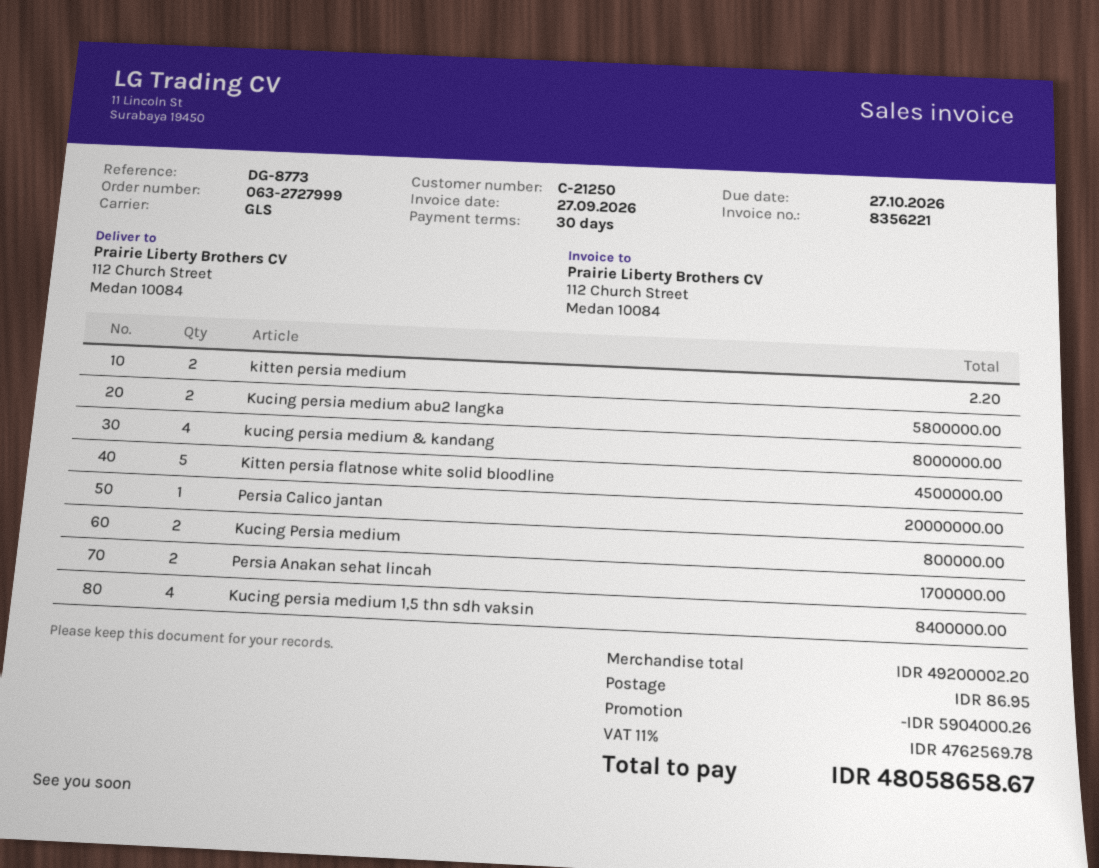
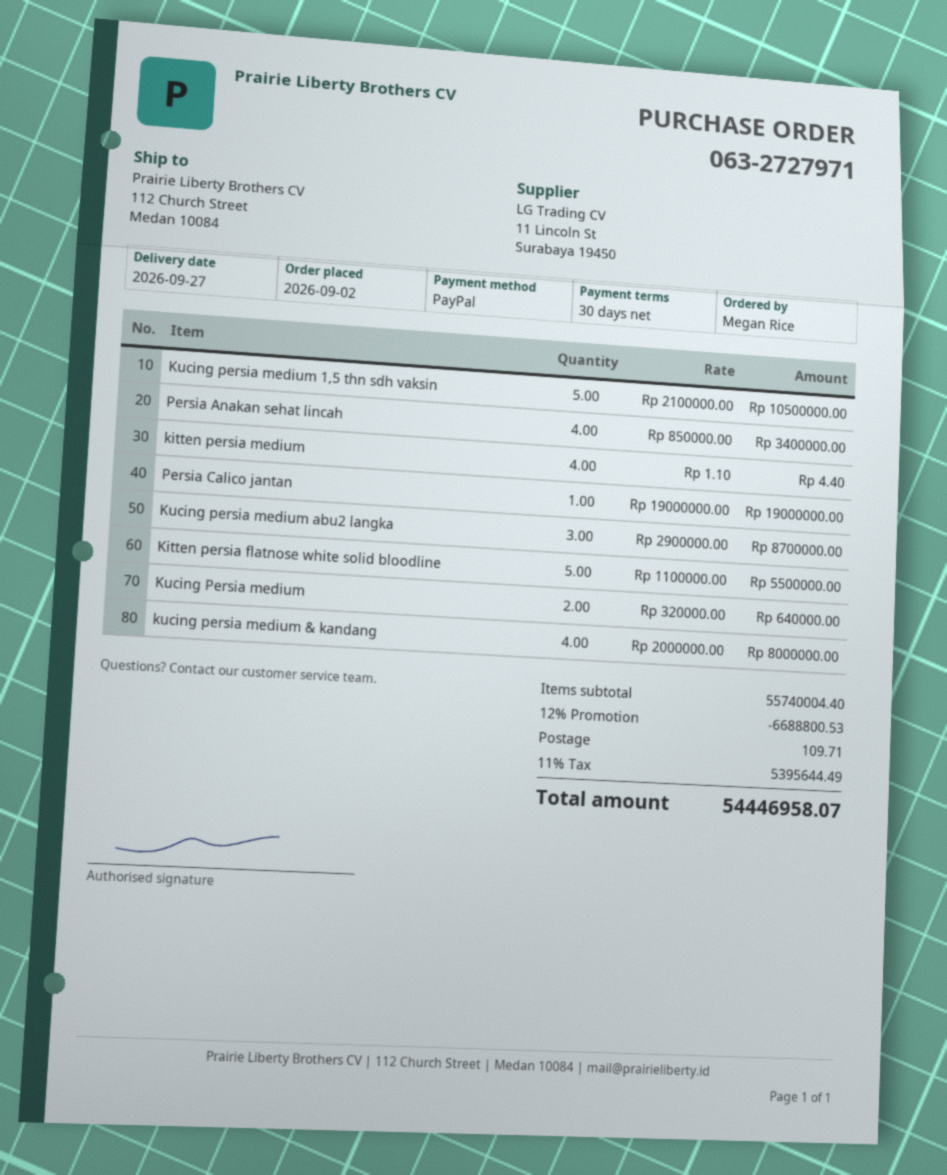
order number: 063-2727999 -> 063-2727971
kitten persia medium: 2 for 2.20 -> 4 for 4.40
Kucing persia medium abu2 langka: 2 for 5800000.00 -> 3 for 8700000.00
Kitten persia flatnose white solid bloodline: 5 for 4500000.00 -> 5 for 5500000.00
Persia Calico jantan: 1 for 20000000.00 -> 1 for 19000000.00
Kucing Persia medium: 2 for 800000.00 -> 2 for 640000.00
Persia Anakan sehat lincah: 2 for 1700000.00 -> 4 for 3400000.00
Kucing persia medium 1,5 thn sdh vaksin: 4 for 8400000.00 -> 5 for 10500000.00
subtotal: 49200002.20 -> 55740004.40
discount: 5904000.26 -> 6688800.53
shipping: 86.95 -> 109.71
tax: 11% = 4762569.78 -> 11% = 5395644.49
total: 48058658.67 -> 54446958.07

